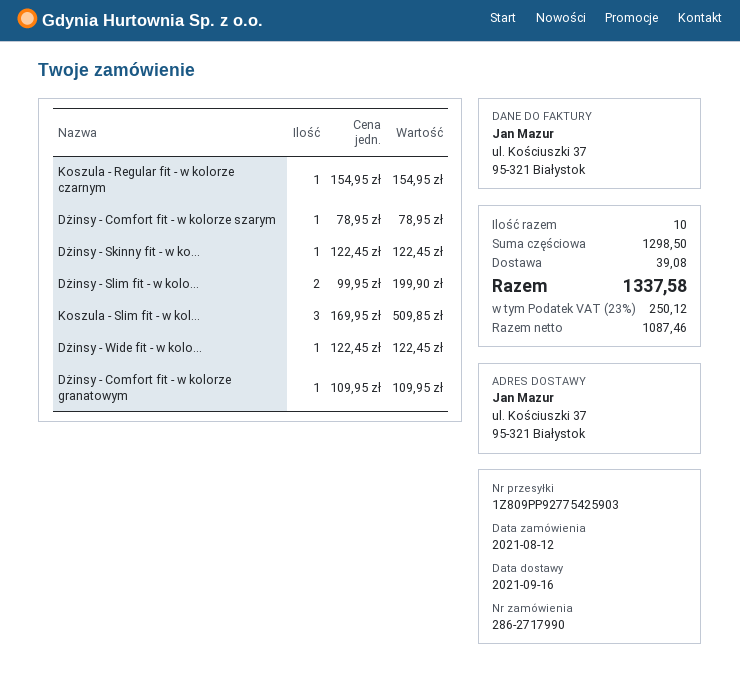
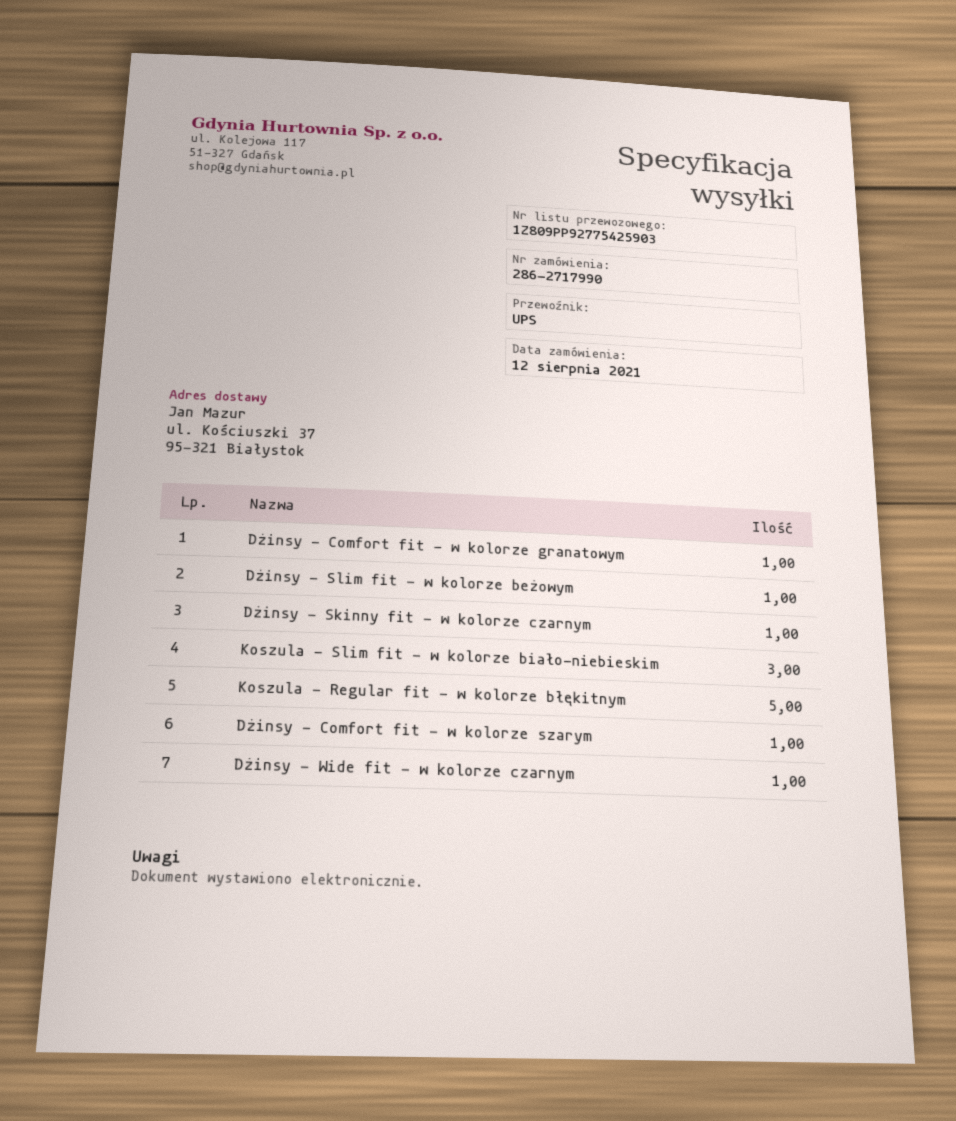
Koszula - Regular fit - w kolorze czarnym: 1 -> none
Dżinsy - Slim fit - w kolo...: 2 -> 1
Koszula - Regular fit - w kolorze błękitnym: none -> 5

